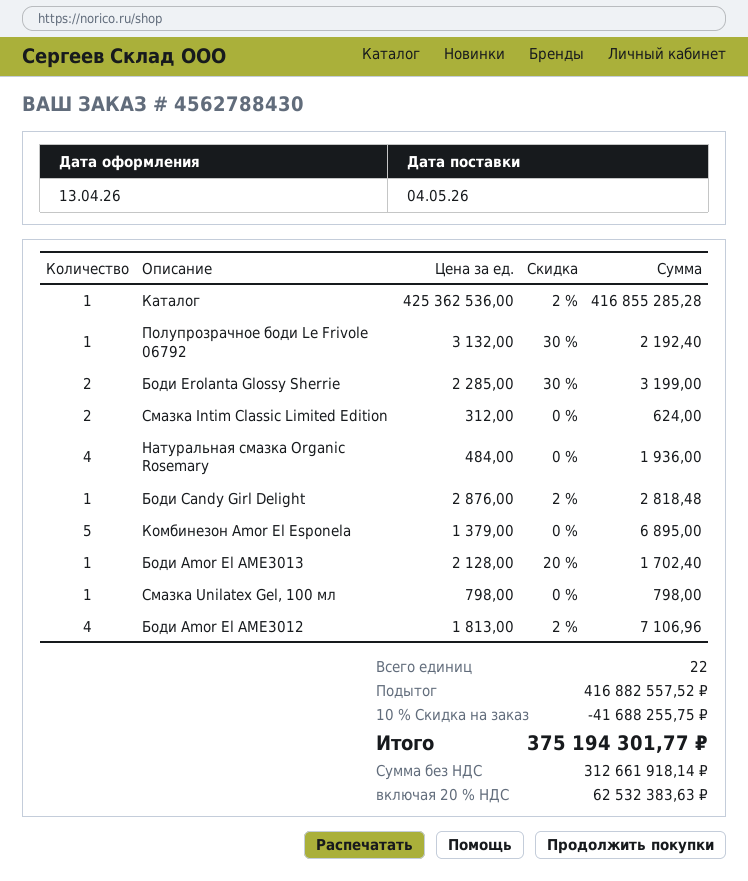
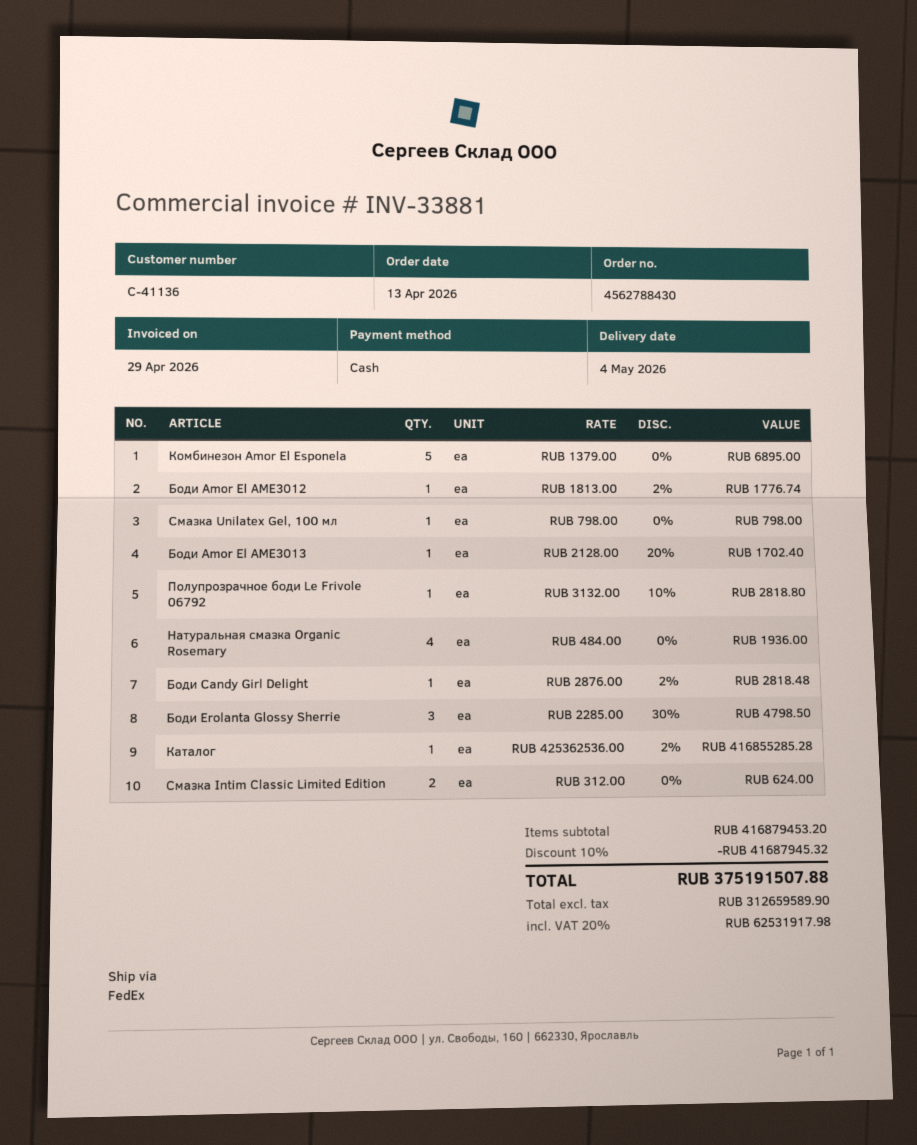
Полупрозрачное боди Le Frivole 06792: 1 x 3132.00 - 30% = 2192.40 -> 1 x 3132.00 - 10% = 2818.80
Боди Erolanta Glossy Sherrie: 2 x 2285.00 - 30% = 3199.00 -> 3 x 2285.00 - 30% = 4798.50
Боди Amor El AME3012: 4 x 1813.00 - 2% = 7106.96 -> 1 x 1813.00 - 2% = 1776.74
subtotal: 416882557.52 -> 416879453.20
discount: 10% = 41688255.75 -> 10% = 41687945.32
net: 312661918.14 -> 312659589.90
tax: 20% = 62532383.63 -> 20% = 62531917.98
total: 375194301.77 -> 375191507.88

